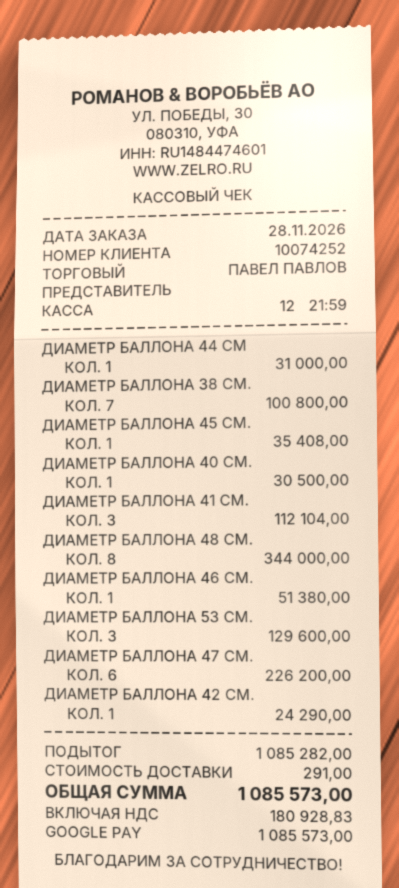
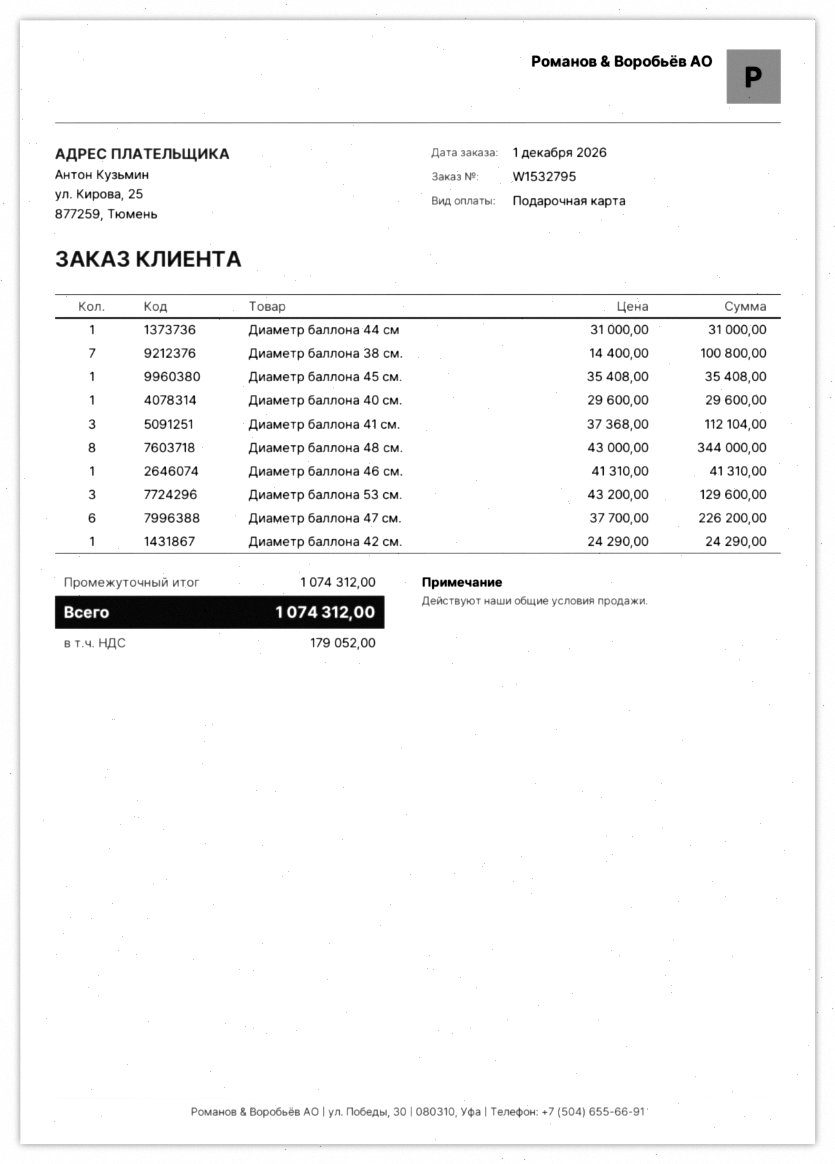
order date: 2026-11-28 -> 2026-12-01
payment method: Google Pay -> gift card
ДИАМЕТР БАЛЛОНА 40 СМ.: 1 for 30500.00 -> 1 for 29600.00
ДИАМЕТР БАЛЛОНА 46 СМ.: 1 for 51380.00 -> 1 for 41310.00
subtotal: 1085282.00 -> 1074312.00
shipping: 291.00 -> none
tax: 180928.83 -> 179052.00
total: 1085573.00 -> 1074312.00

